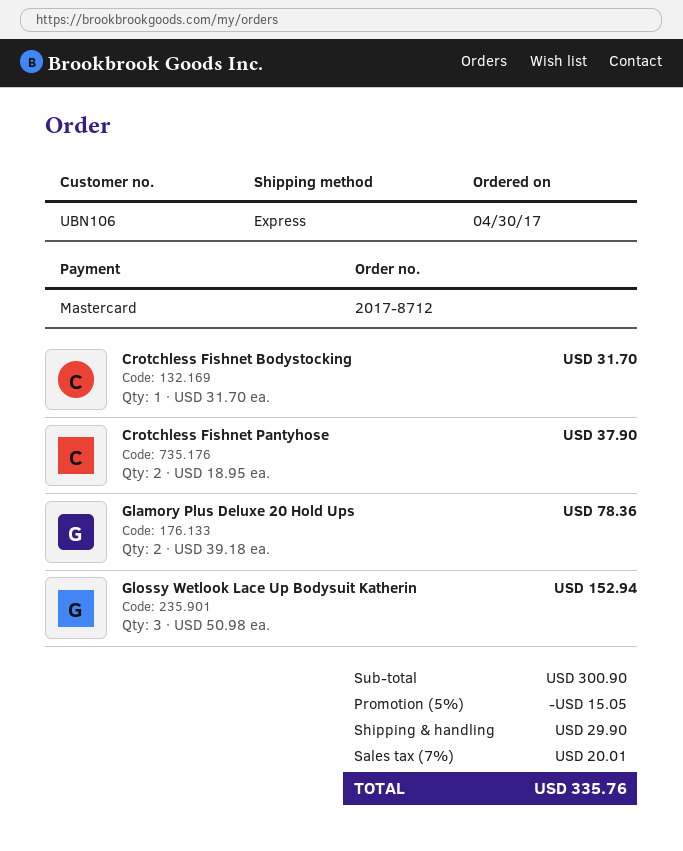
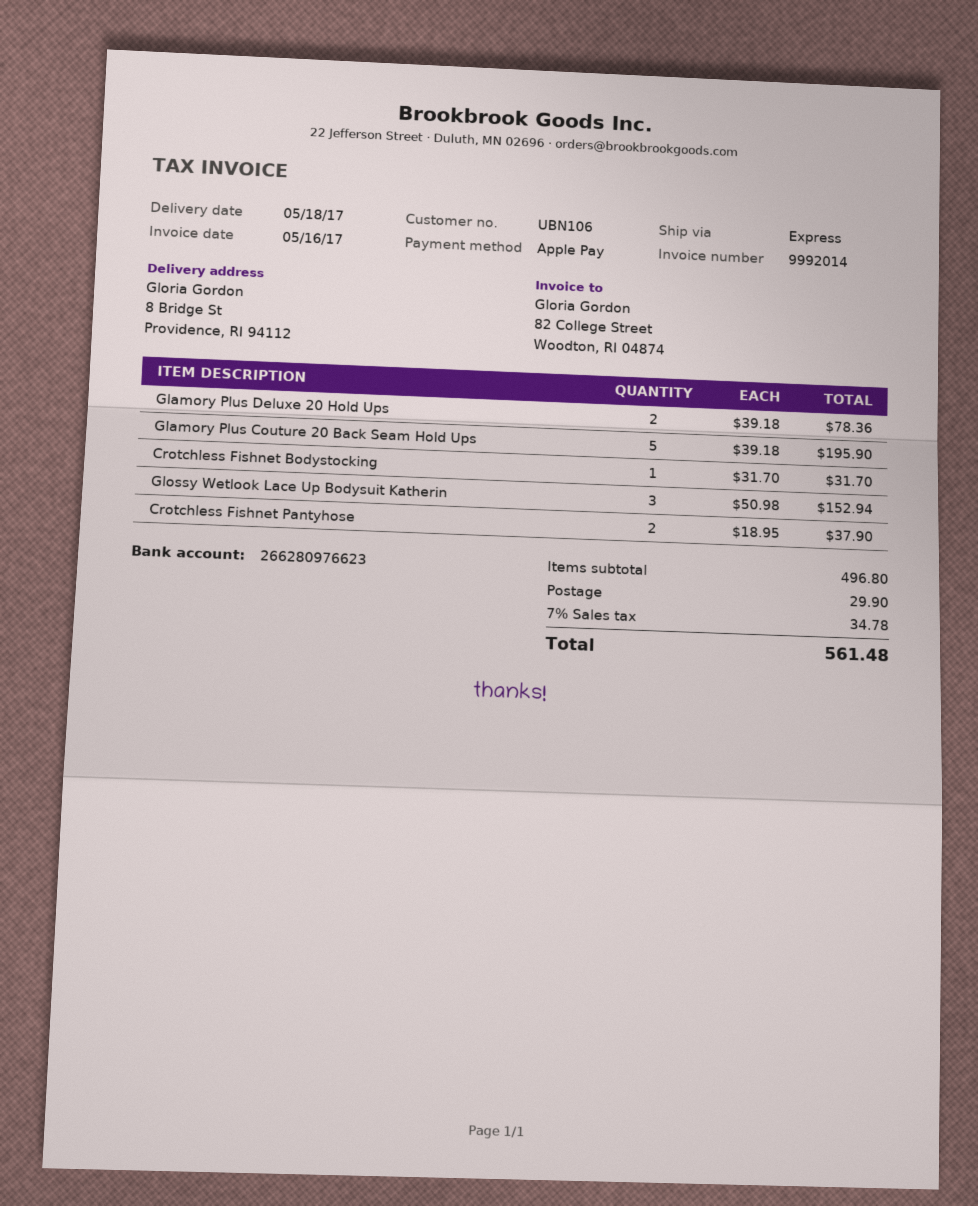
payment method: Mastercard -> Apple Pay
Glamory Plus Couture 20 Back Seam Hold Ups: none -> 5 x 39.18 = 195.90
subtotal: 300.90 -> 496.80
discount: 5% = 15.05 -> none
tax: 7% = 20.01 -> 7% = 34.78
total: 335.76 -> 561.48

